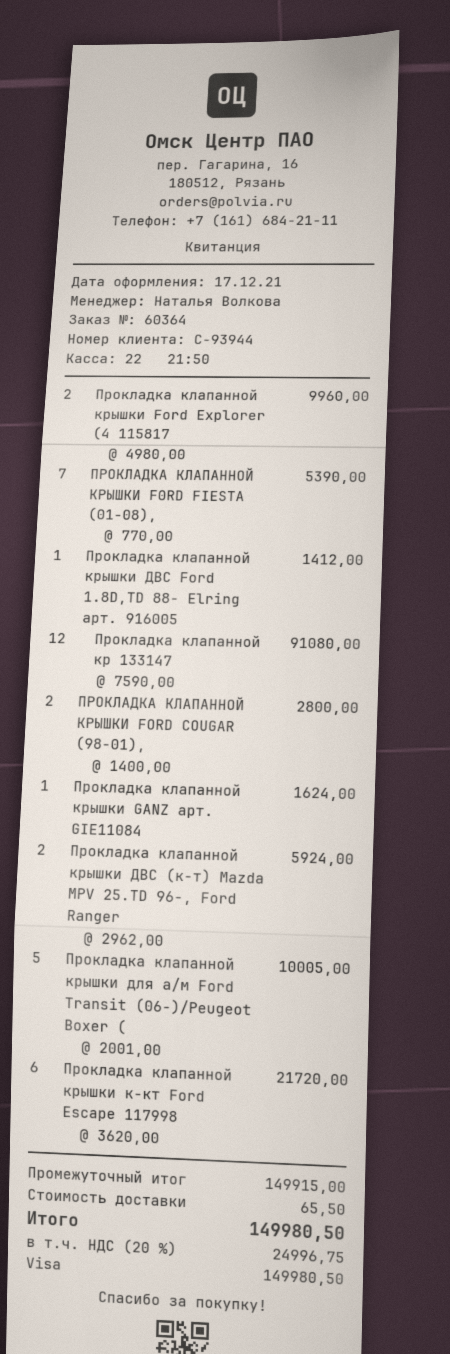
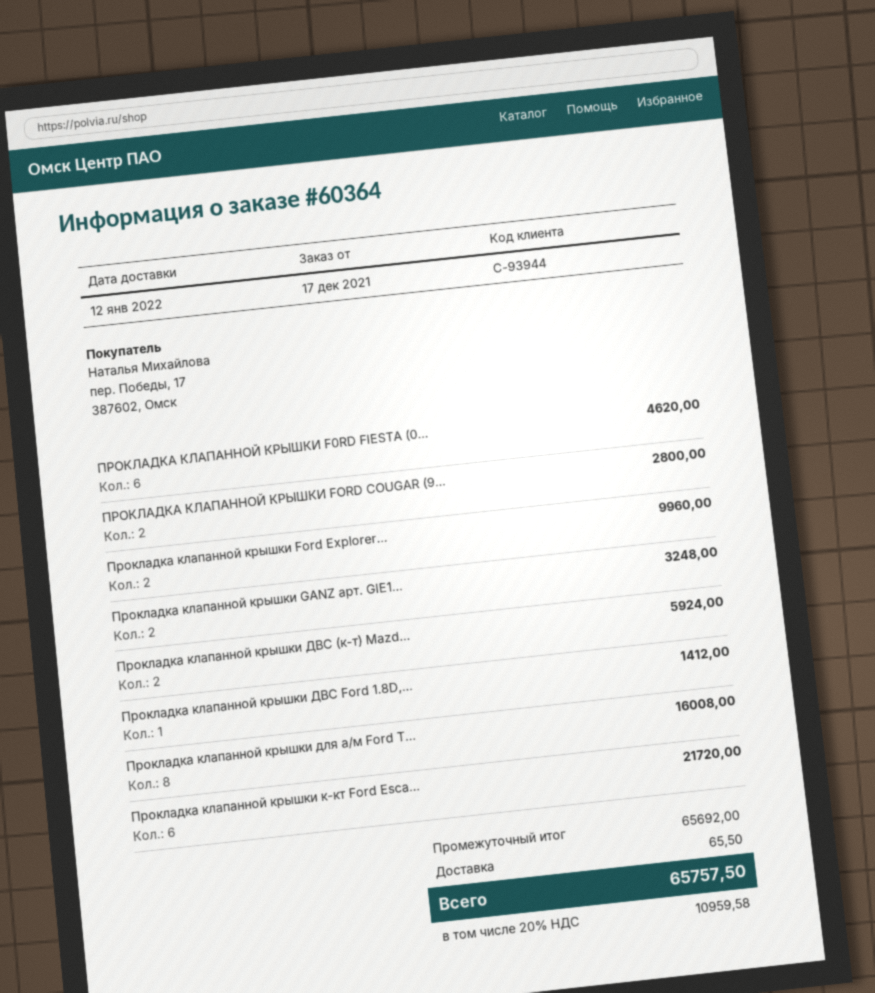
ПРОКЛАДКА КЛАПАННОЙ КРЫШКИ F0RD FIESTA (01-08),: 7 for 5390.00 -> 6 for 4620.00
Прокладка клапанной кр 133147: 12 for 91080.00 -> none
Прокладка клапанной крышки GANZ арт. GIE11084: 1 for 1624.00 -> 2 for 3248.00
Прокладка клапанной крышки для а/м Ford Transit (06-)/Peugeot Boxer (: 5 for 10005.00 -> 8 for 16008.00
subtotal: 149915.00 -> 65692.00
tax: 20% = 24996.75 -> 20% = 10959.58
total: 149980.50 -> 65757.50

